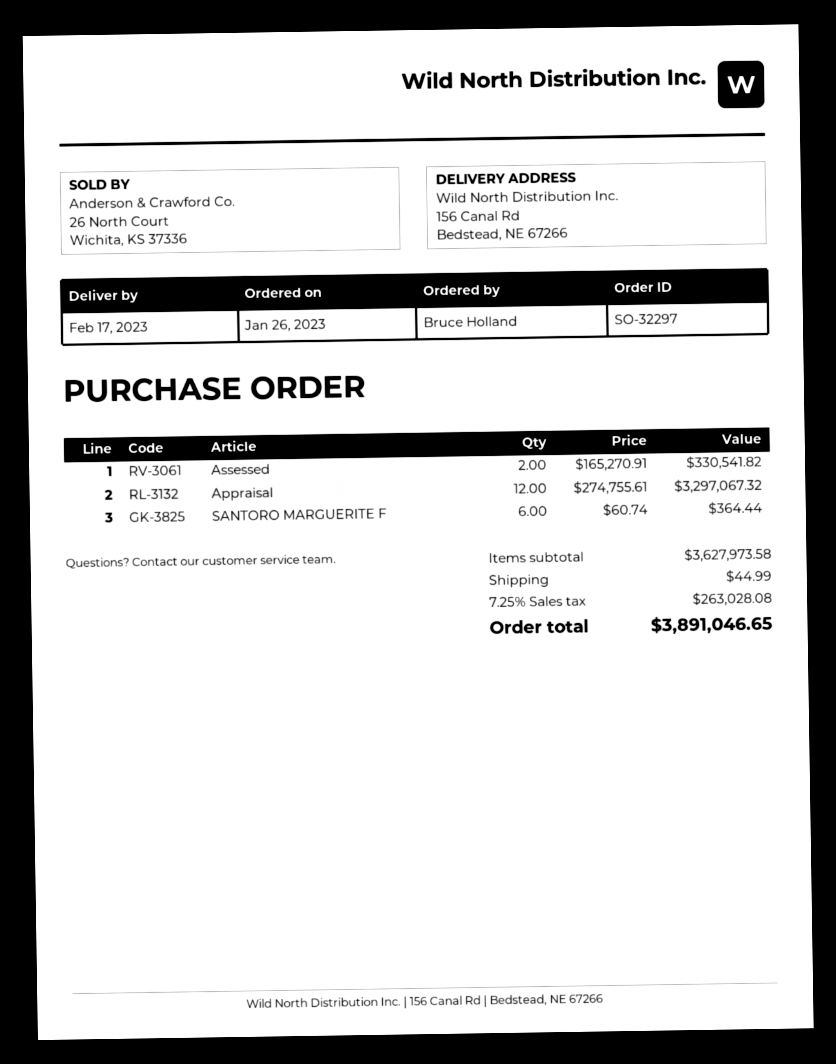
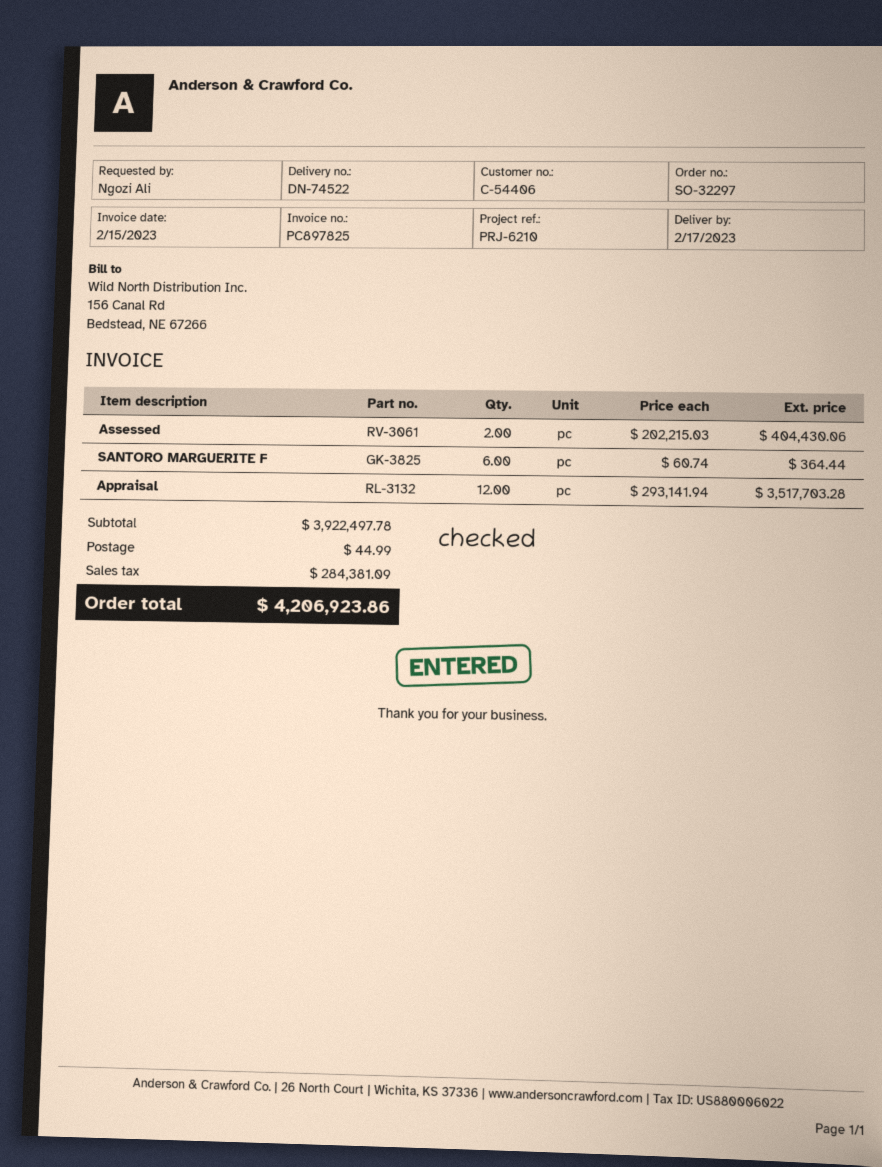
ordered by: Bruce Holland -> Ngozi Ali
Assessed: 2 x 165270.91 = 330541.82 -> 2 x 202215.03 = 404430.06
Appraisal: 12 x 274755.61 = 3297067.32 -> 12 x 293141.94 = 3517703.28
subtotal: 3627973.58 -> 3922497.78
tax: 263028.08 -> 284381.09
total: 3891046.65 -> 4206923.86

